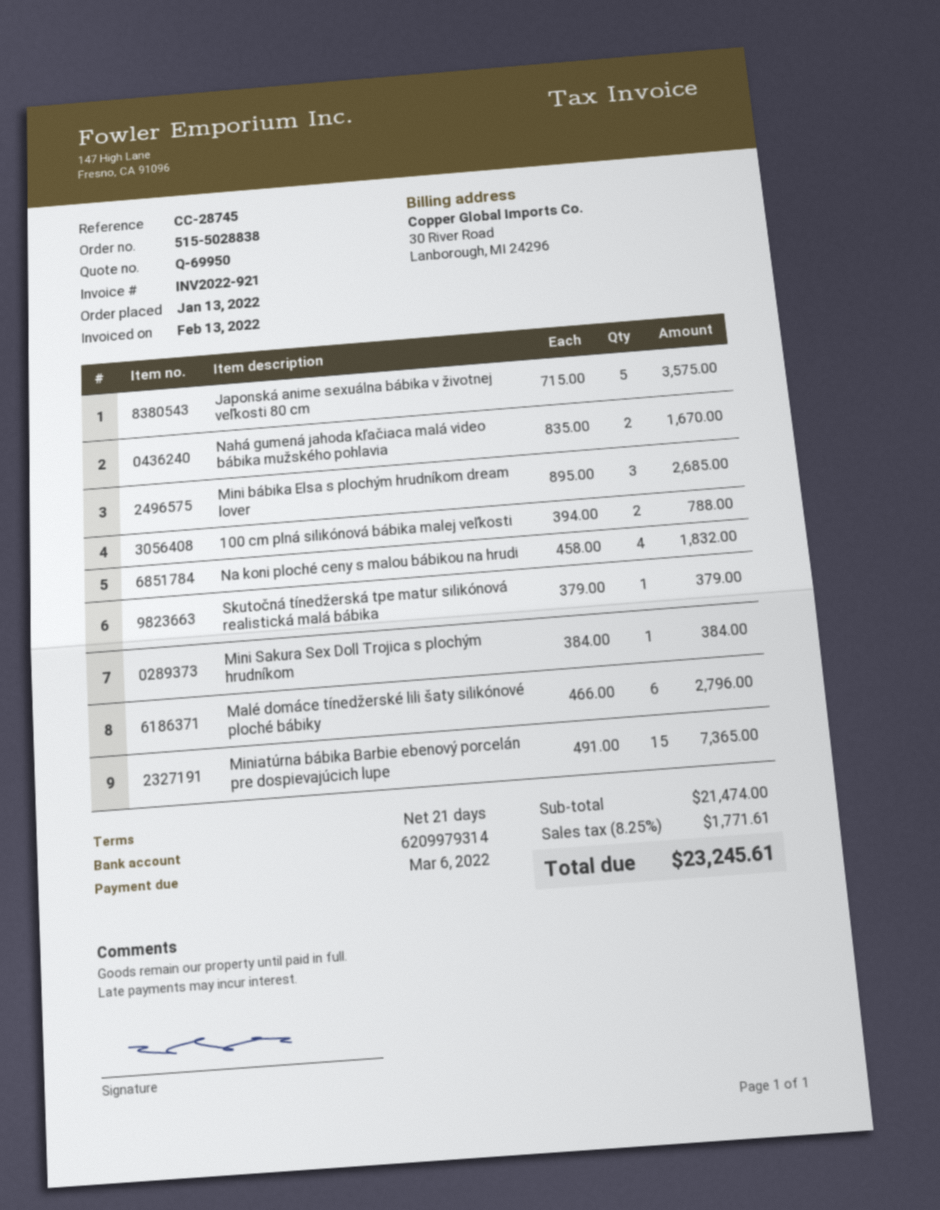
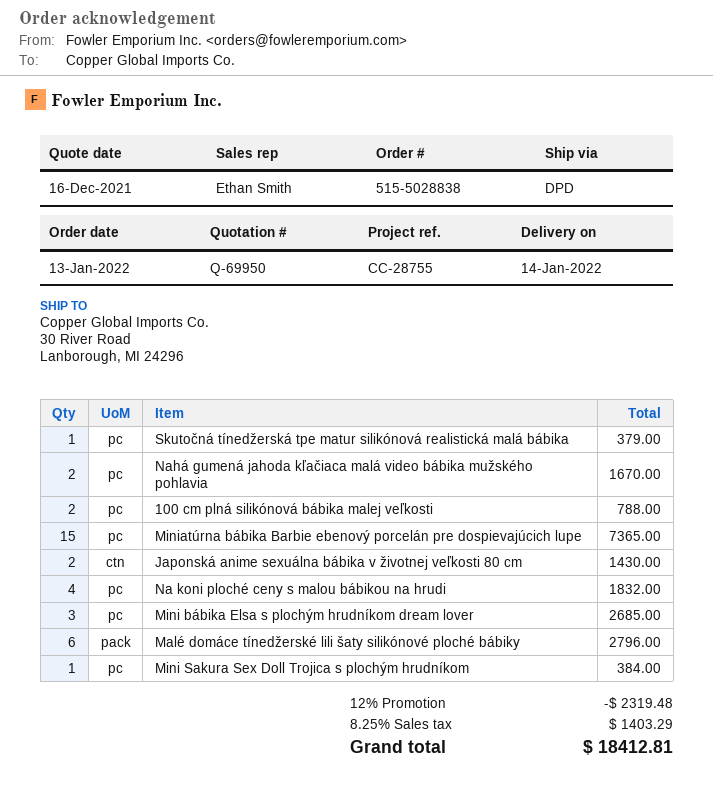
reference: CC-28745 -> CC-28755
Japonská anime sexuálna bábika v životnej veľkosti 80 cm: 5 for 3575.00 -> 2 for 1430.00
discount: none -> 12% = 2319.48
tax: 8.25% = 1771.61 -> 8.25% = 1403.29
total: 23245.61 -> 18412.81

